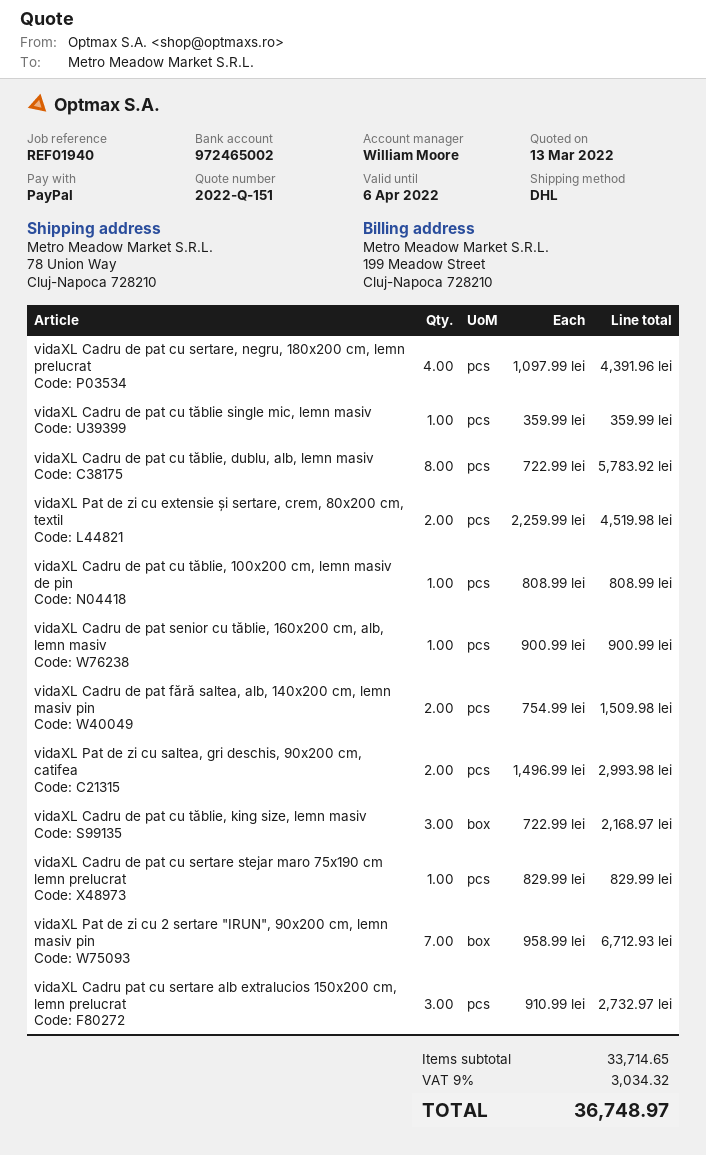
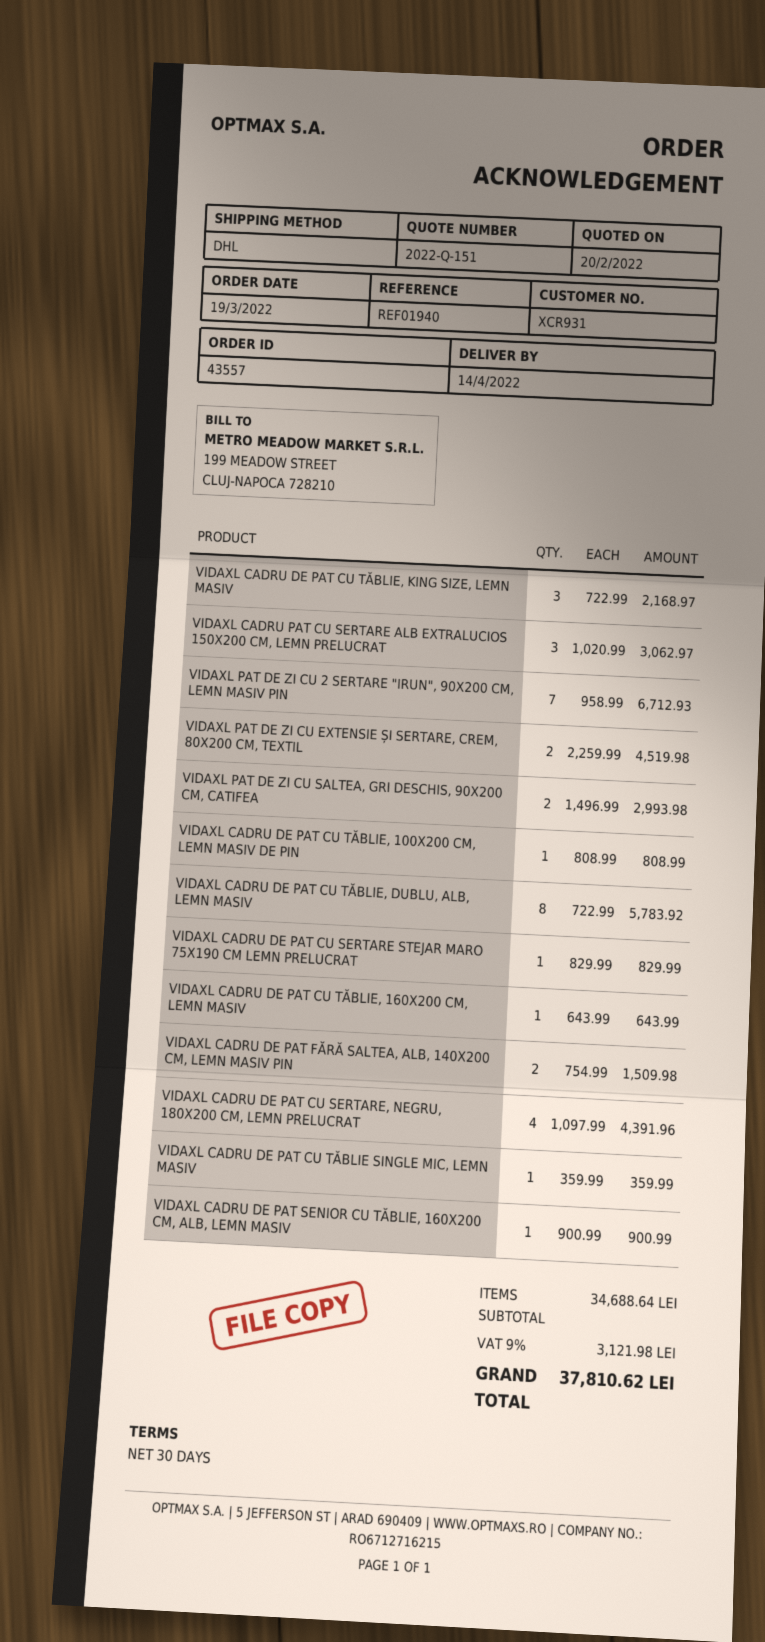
quote date: 2022-03-13 -> 2022-02-20
vidaXL Cadru pat cu sertare alb extralucios 150x200 cm, lemn prelucrat: 3 x 910.99 = 2732.97 -> 3 x 1020.99 = 3062.97
VIDAXL CADRU DE PAT CU TĂBLIE, 160X200 CM, LEMN MASIV: none -> 1 x 643.99 = 643.99
subtotal: 33714.65 -> 34688.64
tax: 9% = 3034.32 -> 9% = 3121.98
total: 36748.97 -> 37810.62

